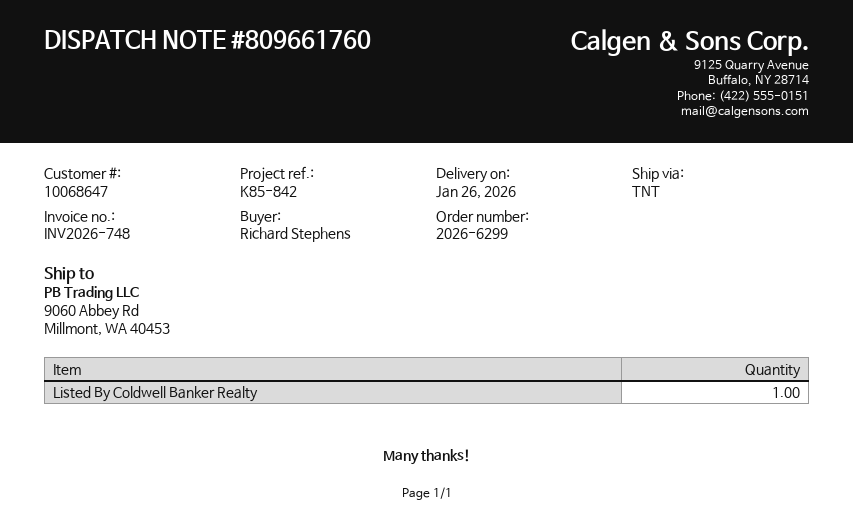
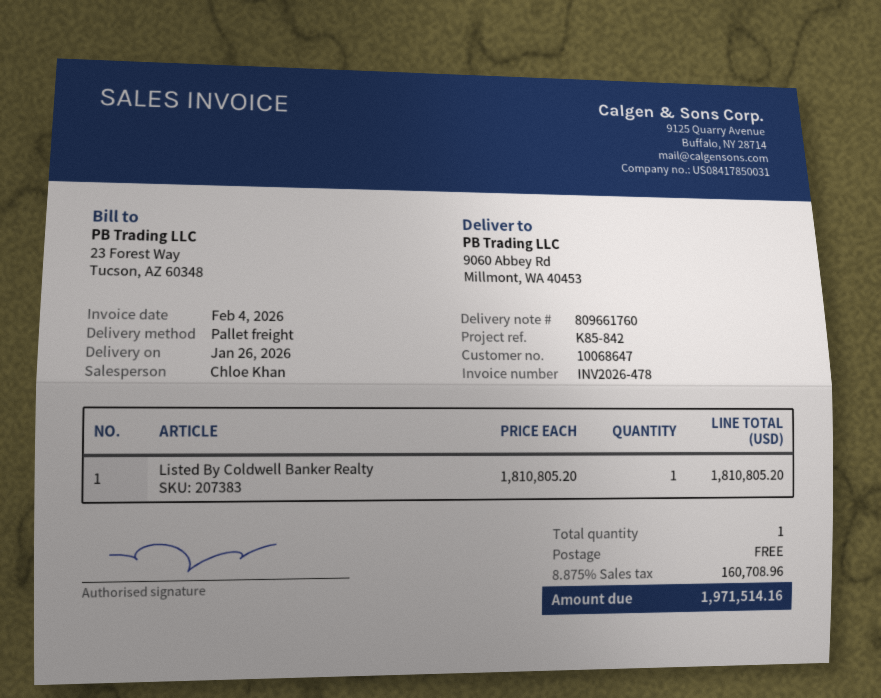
invoice number: INV2026-748 -> INV2026-478
shipping method: TNT -> pallet freight

